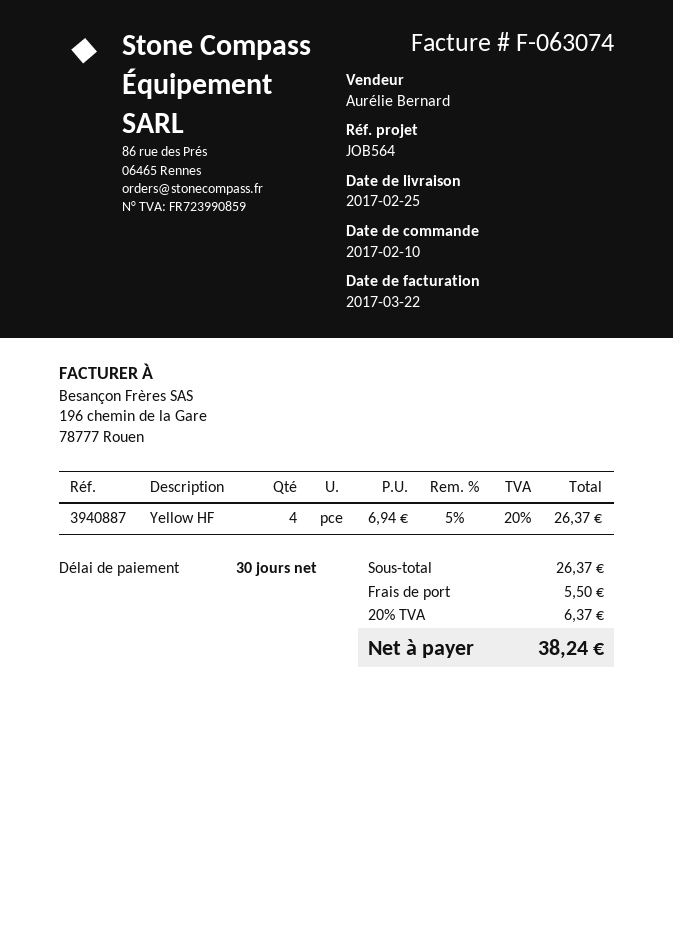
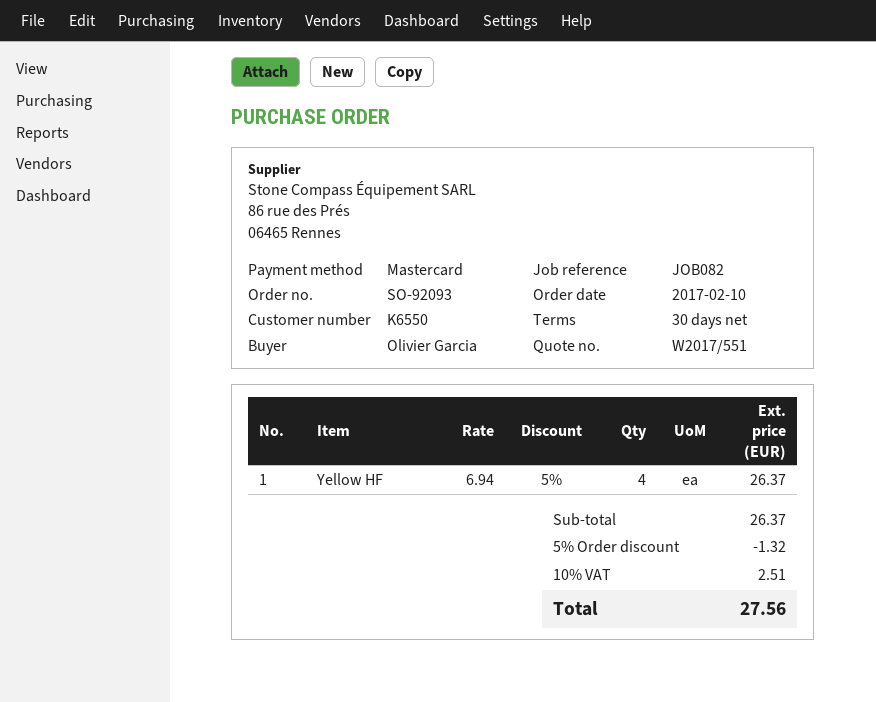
reference: JOB564 -> JOB082
discount: none -> 5% = 1.32
shipping: 5.50 -> none
tax: 20% = 6.37 -> 10% = 2.51
total: 38.24 -> 27.56

